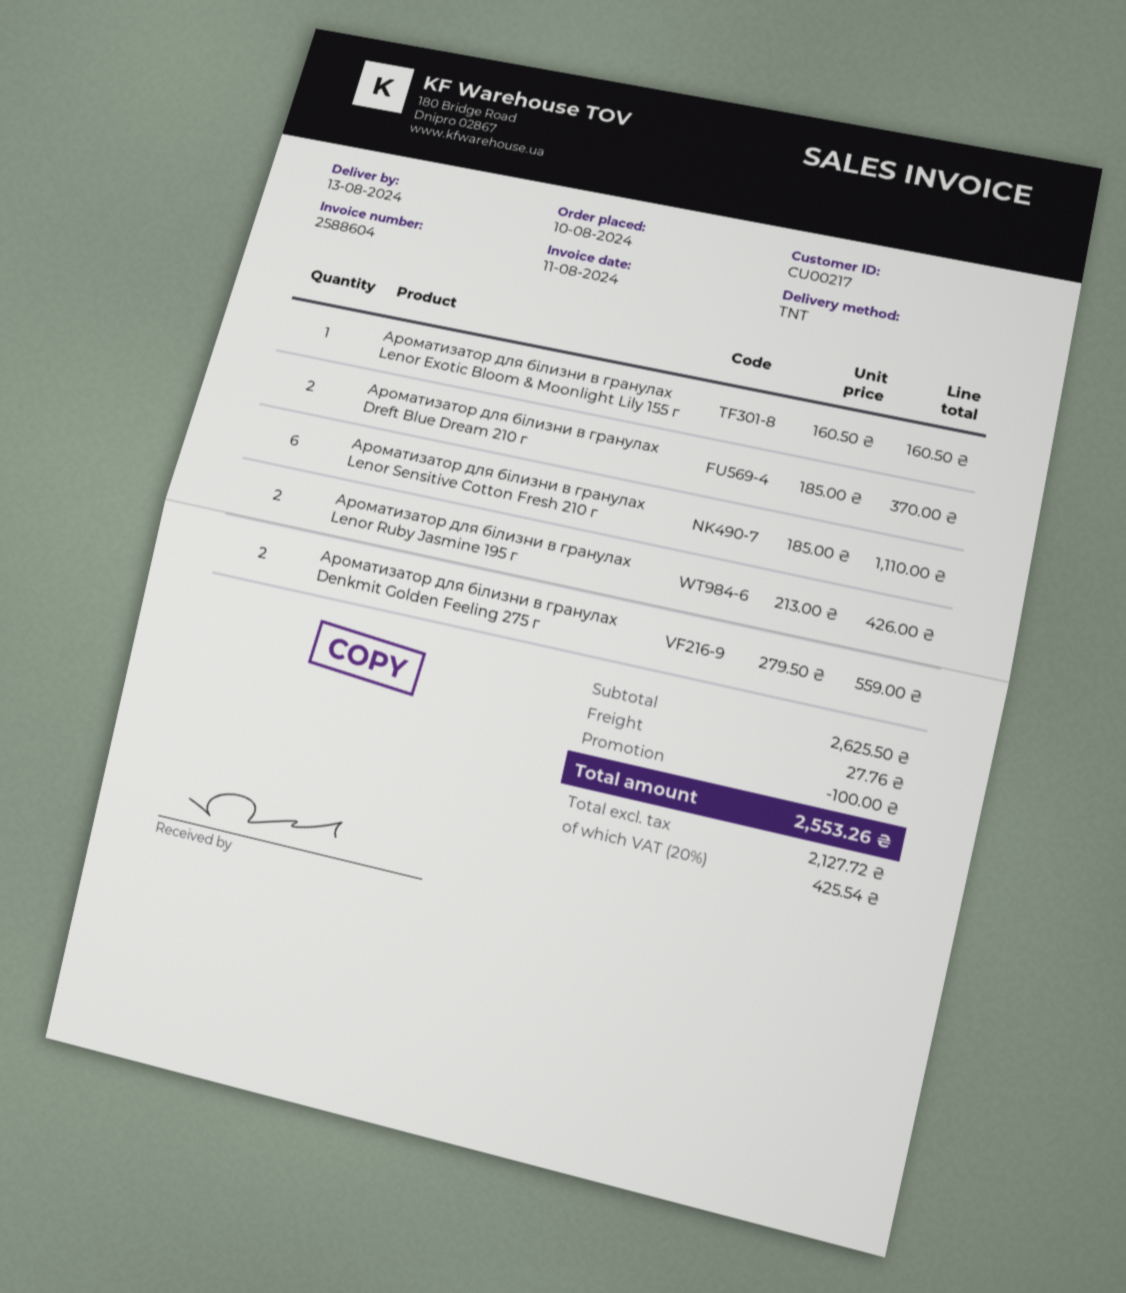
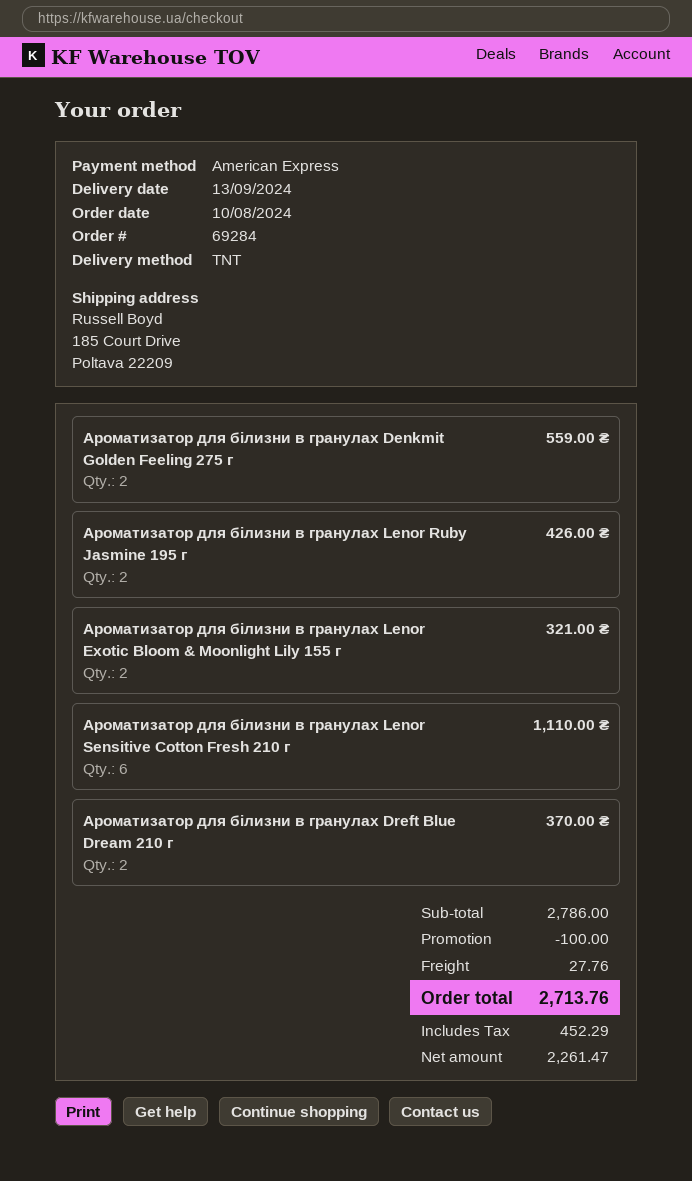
delivery date: 2024-08-13 -> 2024-09-13
Ароматизатор для білизни в гранулах Lenor Exotic Bloom & Moonlight Lily 155 г: 1 for 160.50 -> 2 for 321.00
subtotal: 2625.50 -> 2786.00
net: 2127.72 -> 2261.47
tax: 425.54 -> 452.29
total: 2553.26 -> 2713.76

